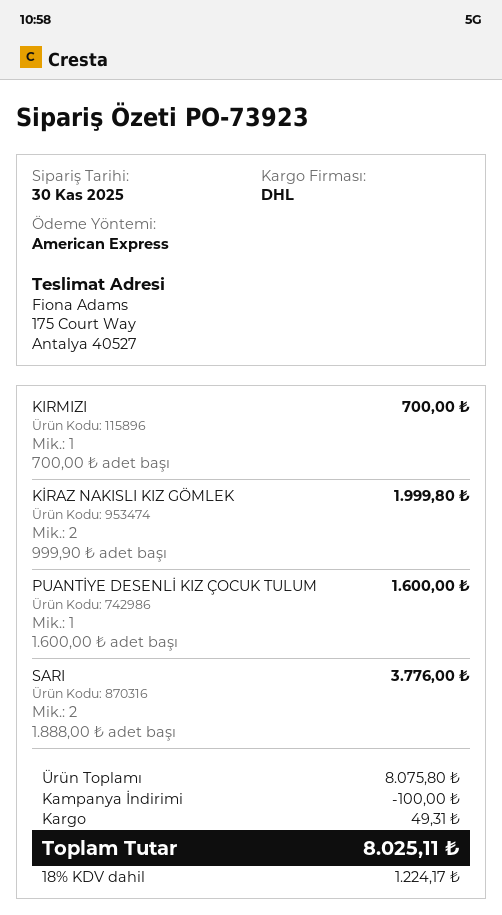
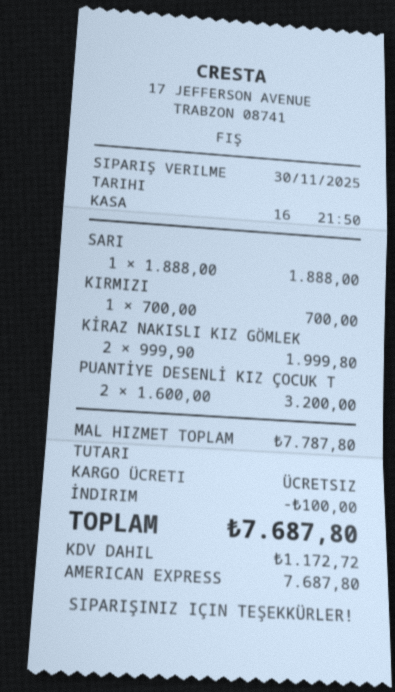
PUANTİYE DESENLİ KIZ ÇOCUK TULUM: 1 x 1600.00 = 1600.00 -> 2 x 1600.00 = 3200.00
SARI: 2 x 1888.00 = 3776.00 -> 1 x 1888.00 = 1888.00
subtotal: 8075.80 -> 7787.80
shipping: 49.31 -> 0.00
tax: 1224.17 -> 1172.72
total: 8025.11 -> 7687.80

